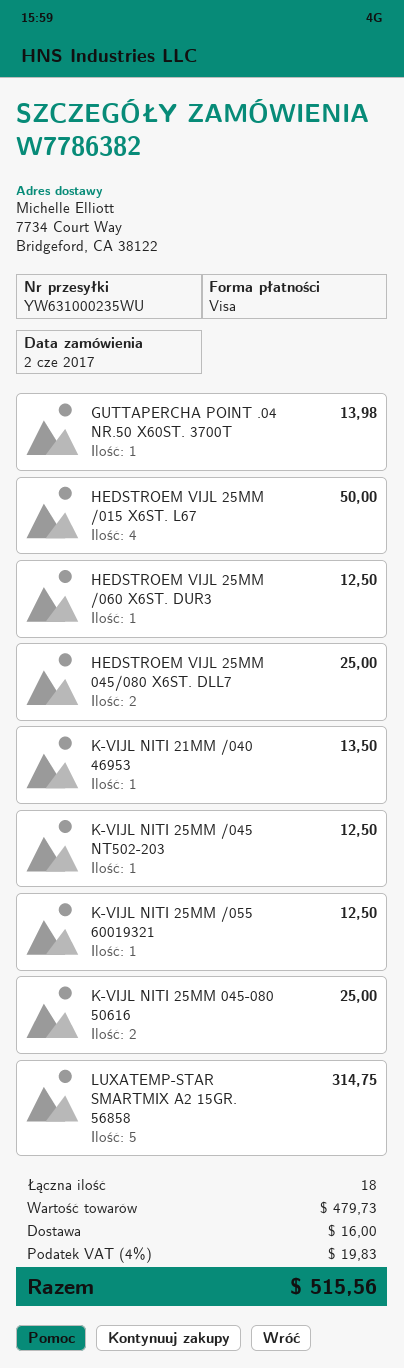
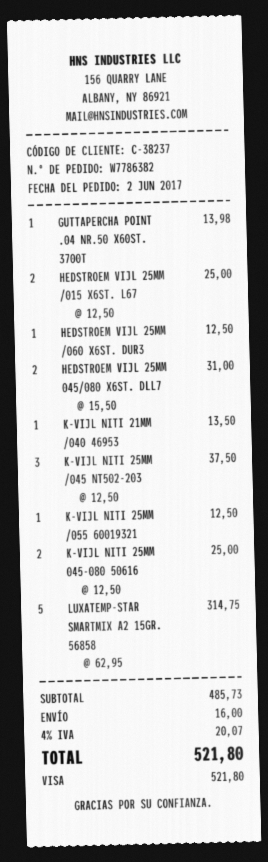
HEDSTROEM VIJL 25MM /015 X6ST. L67: 4 for 50.00 -> 2 for 25.00
HEDSTROEM VIJL 25MM 045/080 X6ST. DLL7: 2 for 25.00 -> 2 for 31.00
K-VIJL NITI 25MM /045 NT502-203: 1 for 12.50 -> 3 for 37.50
subtotal: 479.73 -> 485.73
tax: 4% = 19.83 -> 4% = 20.07
total: 515.56 -> 521.80

